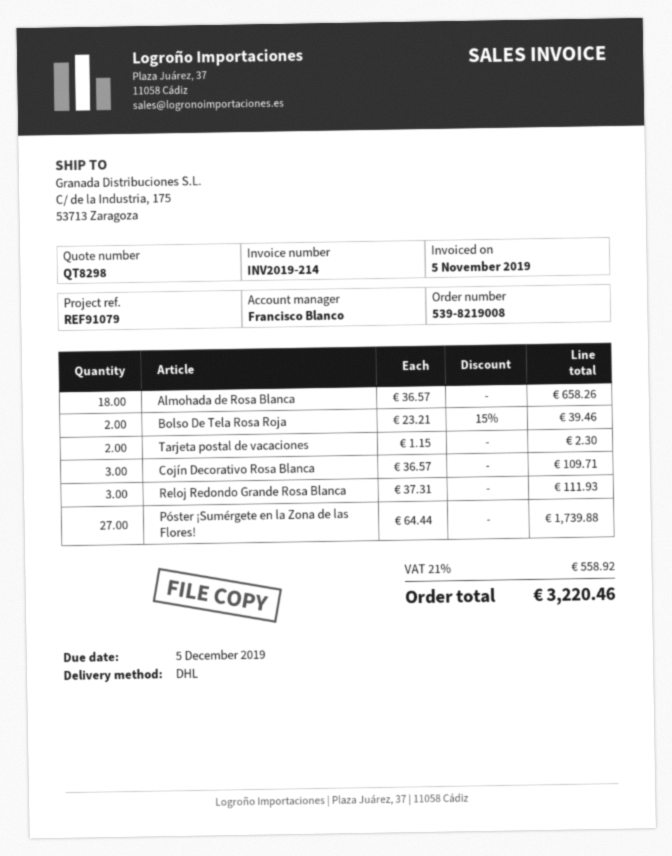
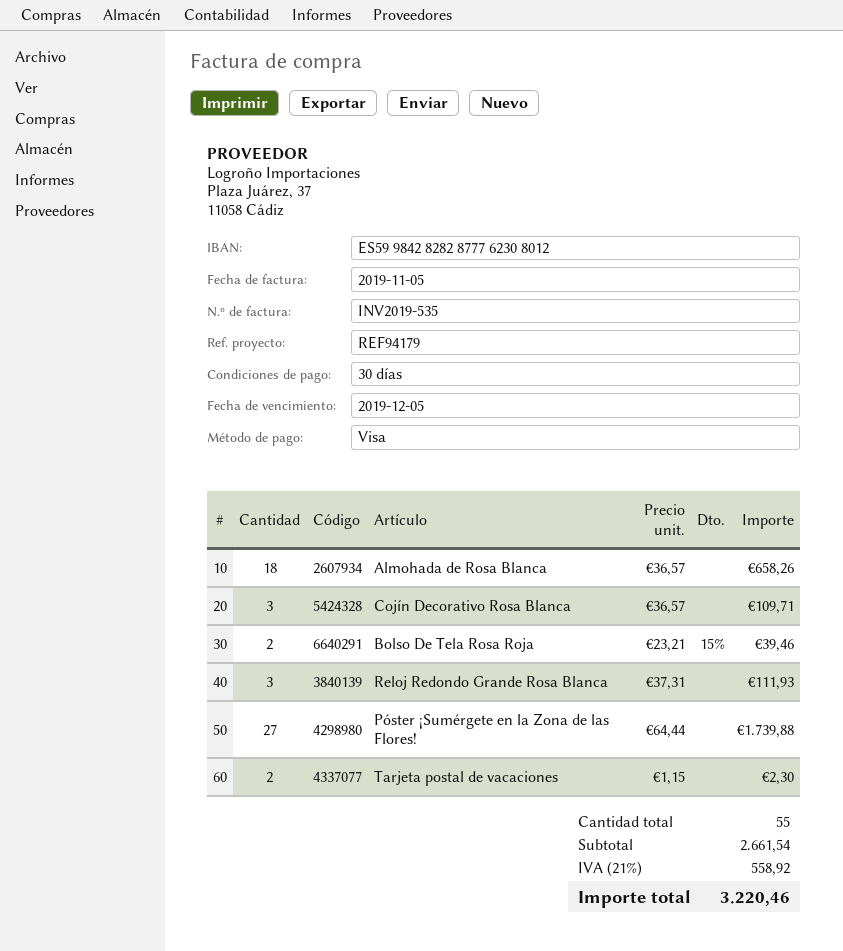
invoice number: INV2019-214 -> INV2019-535
reference: REF91079 -> REF94179

